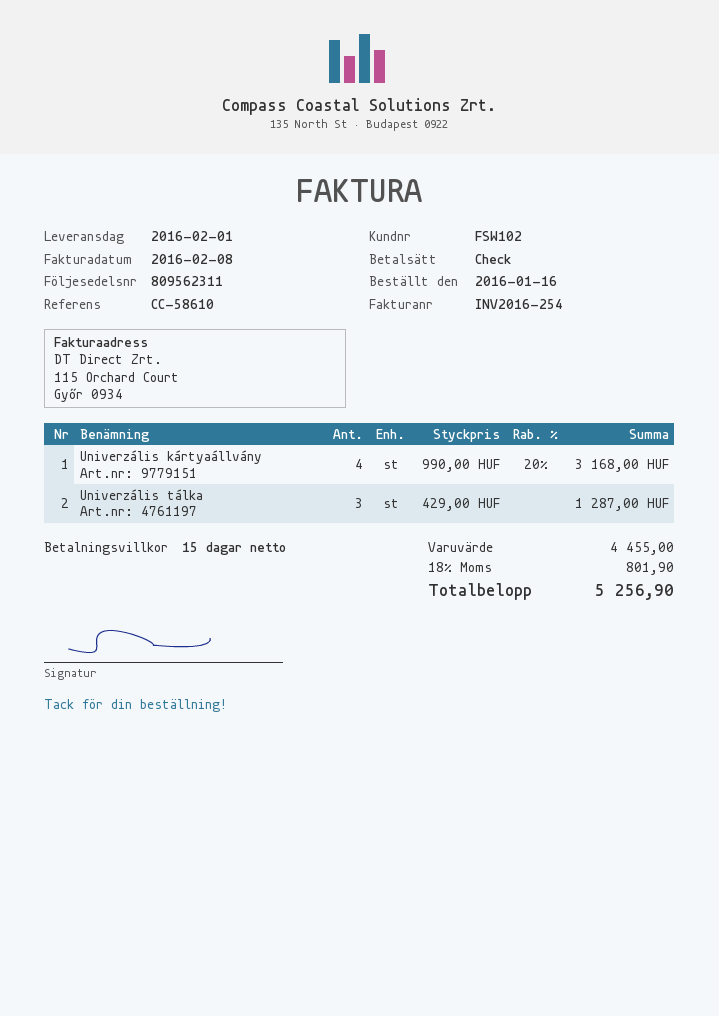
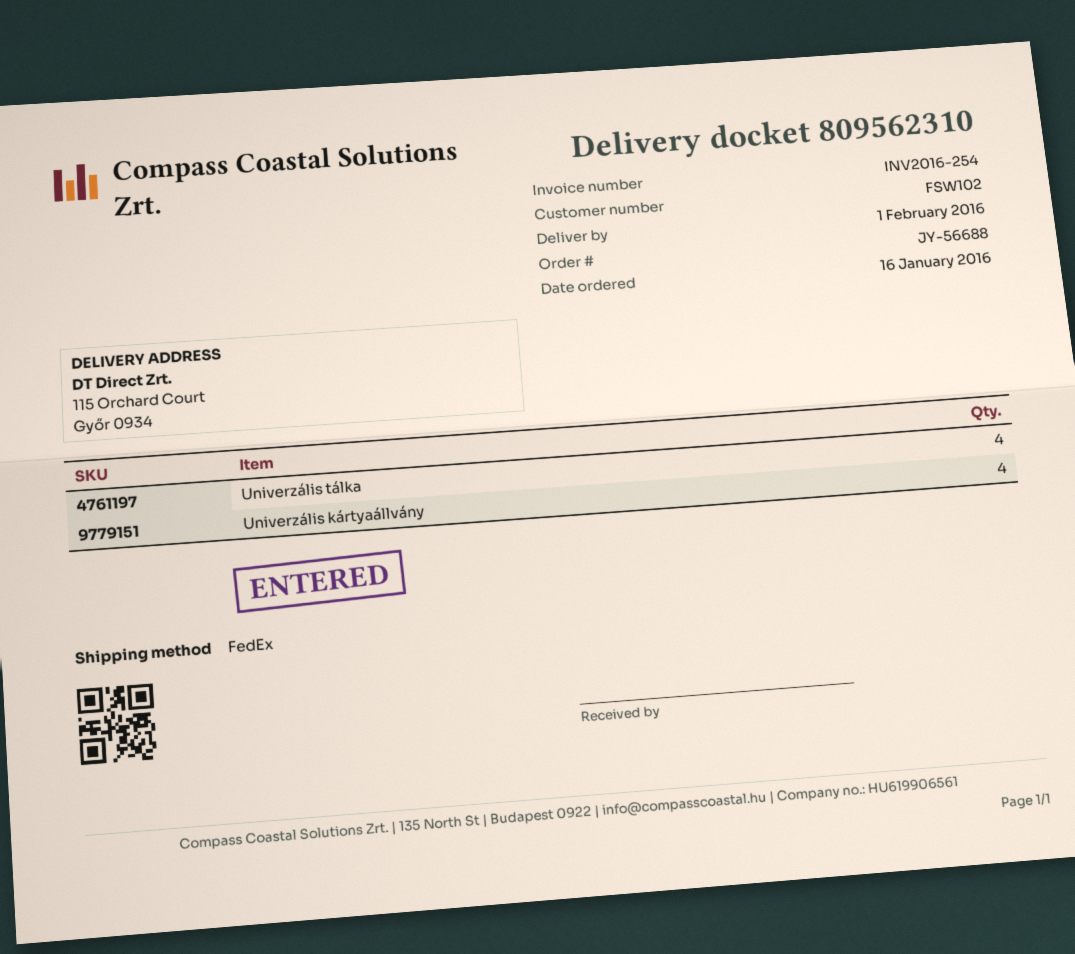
delivery note number: 809562311 -> 809562310
Univerzális tálka: 3 -> 4

